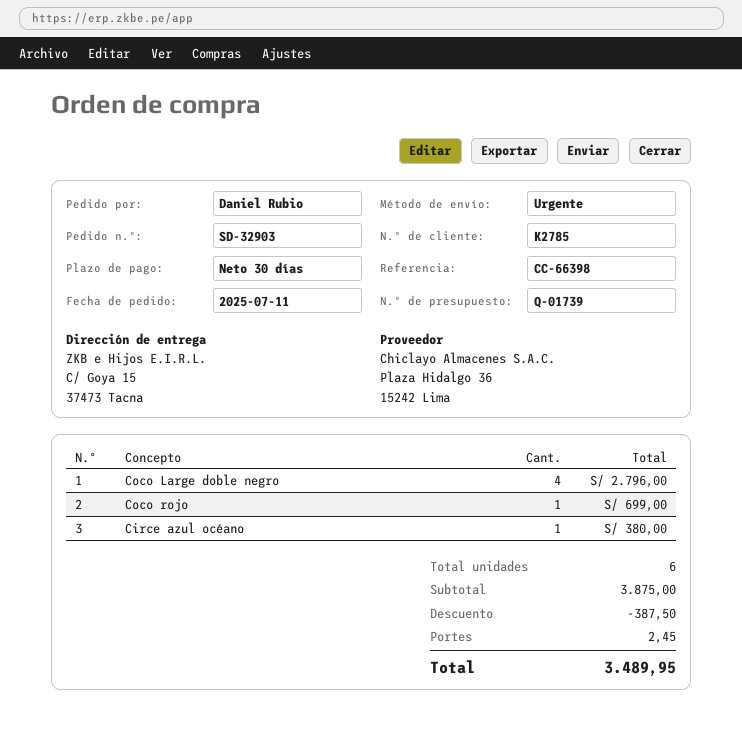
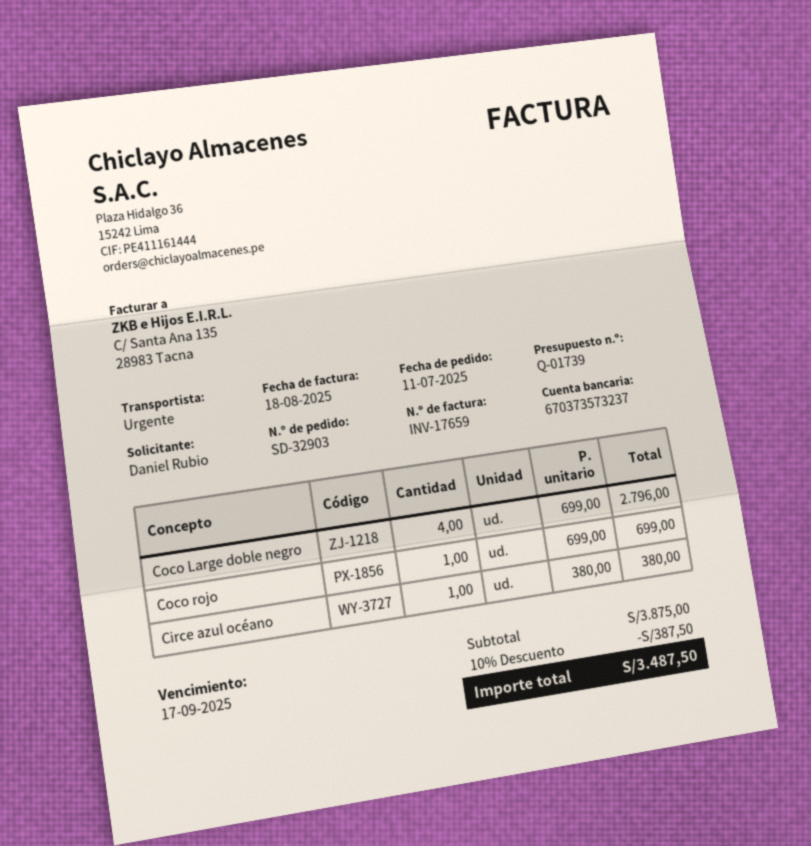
shipping: 2.45 -> none
total: 3489.95 -> 3487.50

